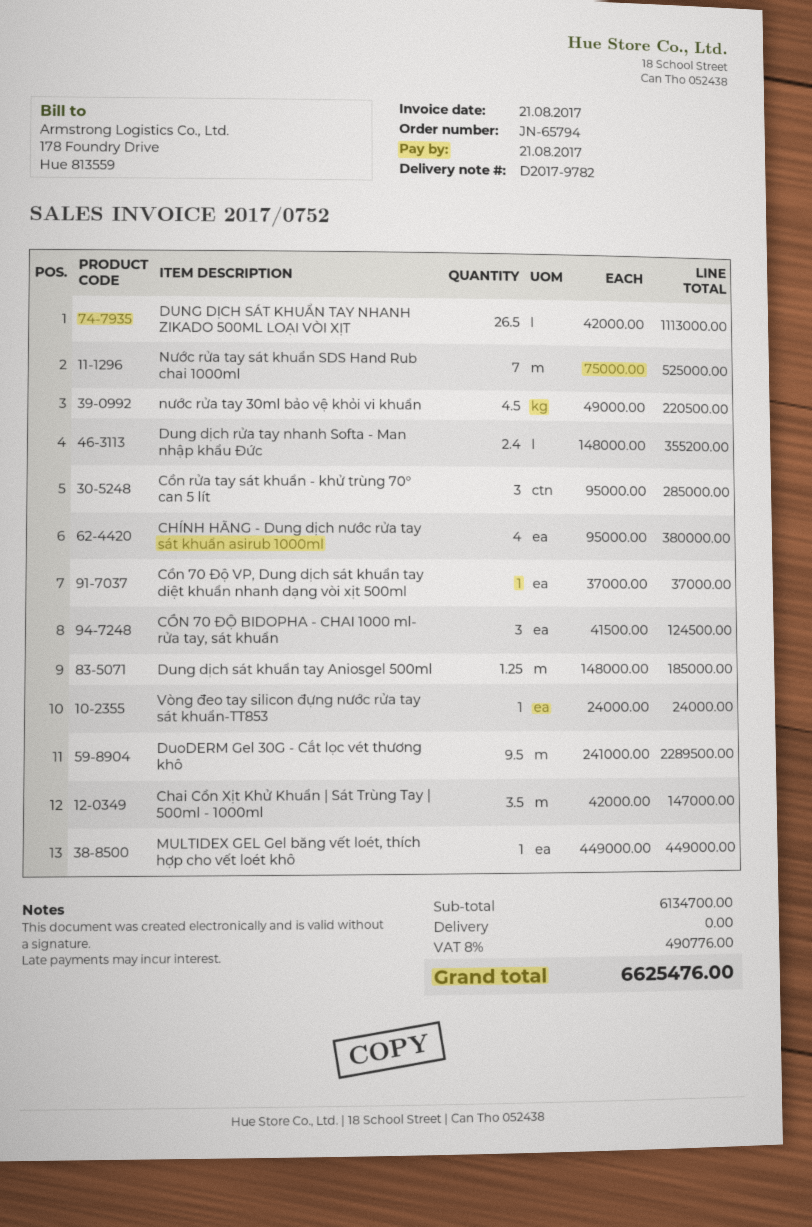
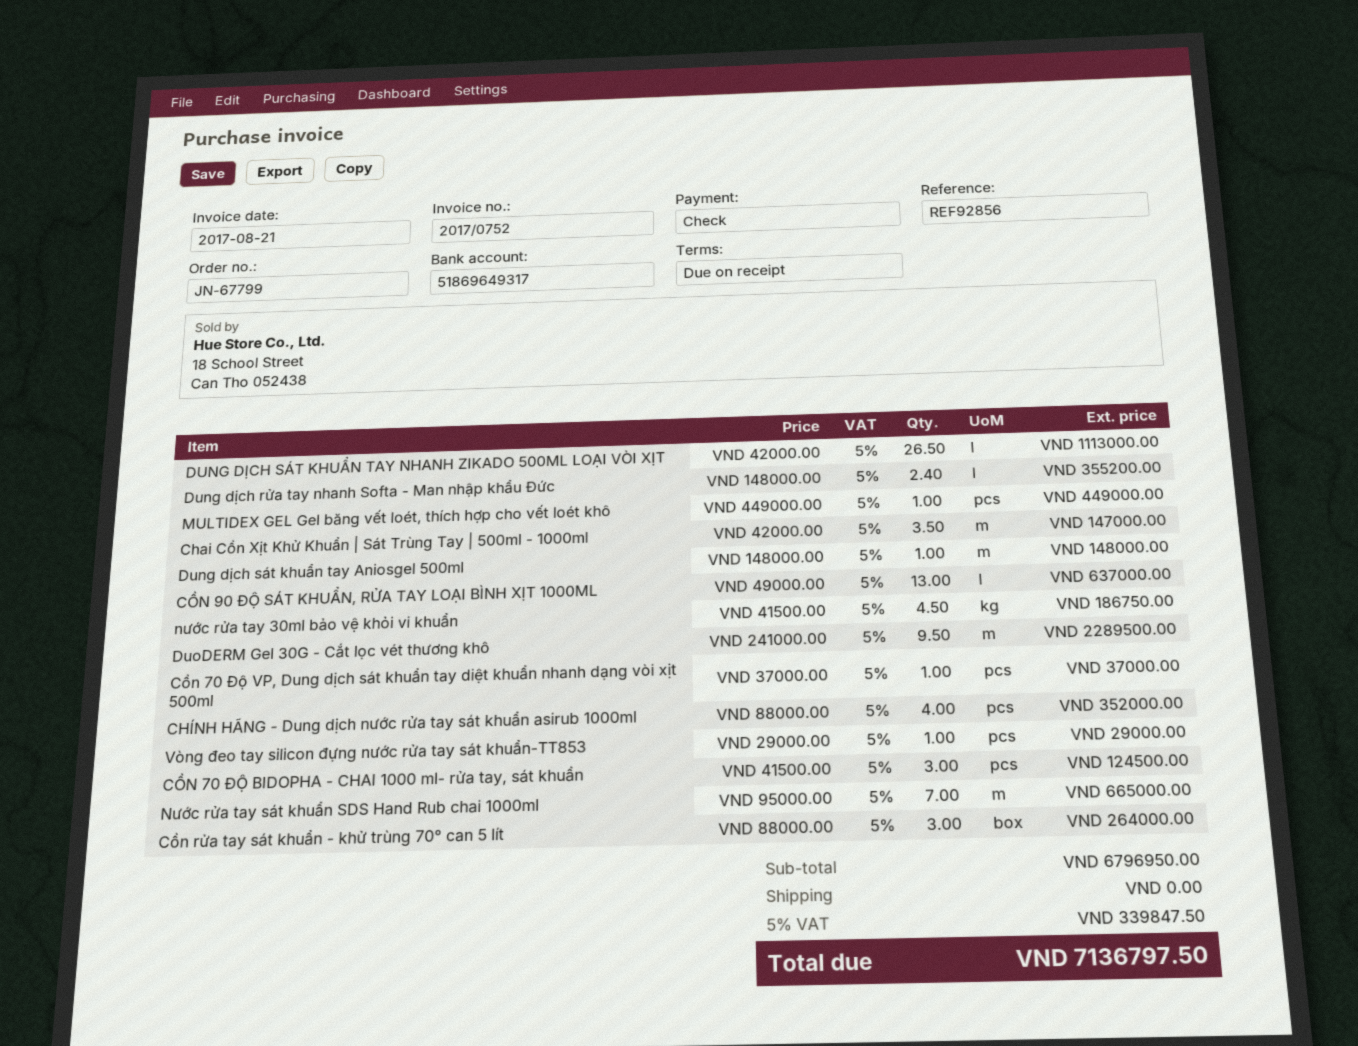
order number: JN-65794 -> JN-67799
Nước rửa tay sát khuẩn SDS Hand Rub chai 1000ml: 7 x 75000.00 = 525000.00 -> 7 x 95000.00 = 665000.00
nước rửa tay 30ml bảo vệ khỏi vi khuẩn: 4.5 x 49000.00 = 220500.00 -> 4.5 x 41500.00 = 186750.00
Cồn rửa tay sát khuẩn - khử trùng 70° can 5 lít: 3 x 95000.00 = 285000.00 -> 3 x 88000.00 = 264000.00
CHÍNH HÃNG - Dung dịch nước rửa tay sát khuẩn asirub 1000ml: 4 x 95000.00 = 380000.00 -> 4 x 88000.00 = 352000.00
Dung dịch sát khuẩn tay Aniosgel 500ml: 1.25 x 148000.00 = 185000.00 -> 1 x 148000.00 = 148000.00
Vòng đeo tay silicon đựng nước rửa tay sát khuẩn-TT853: 1 x 24000.00 = 24000.00 -> 1 x 29000.00 = 29000.00
CỒN 90 ĐỘ SÁT KHUẨN, RỬA TAY LOẠI BÌNH XỊT 1000ML: none -> 13 x 49000.00 = 637000.00
subtotal: 6134700.00 -> 6796950.00
tax: 8% = 490776.00 -> 5% = 339847.50
total: 6625476.00 -> 7136797.50

